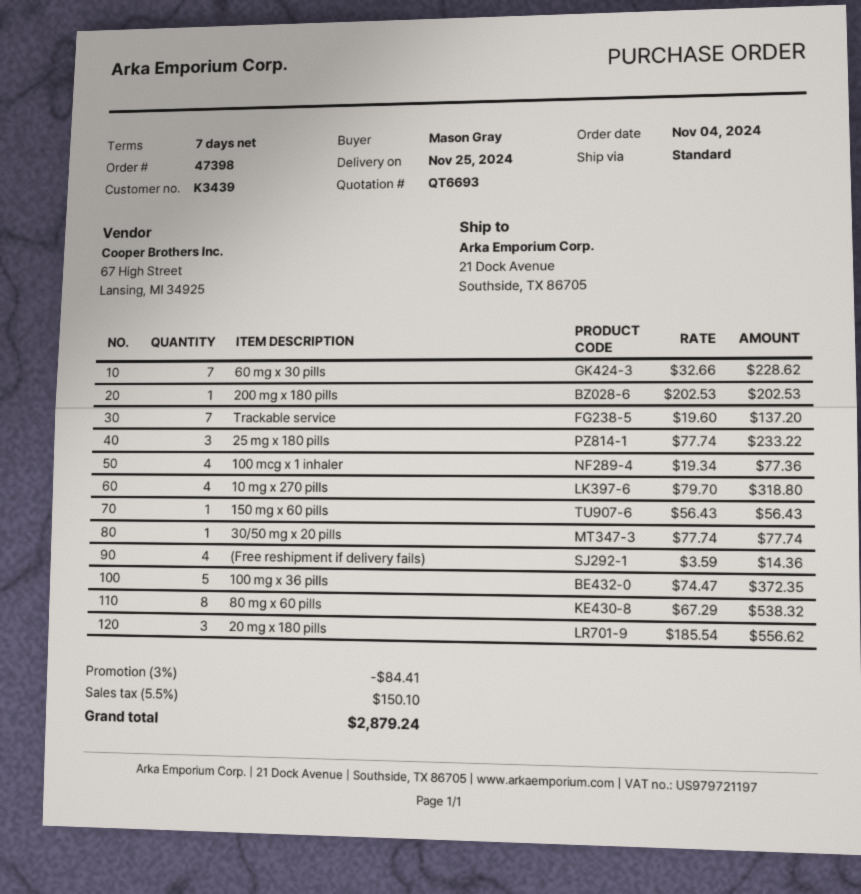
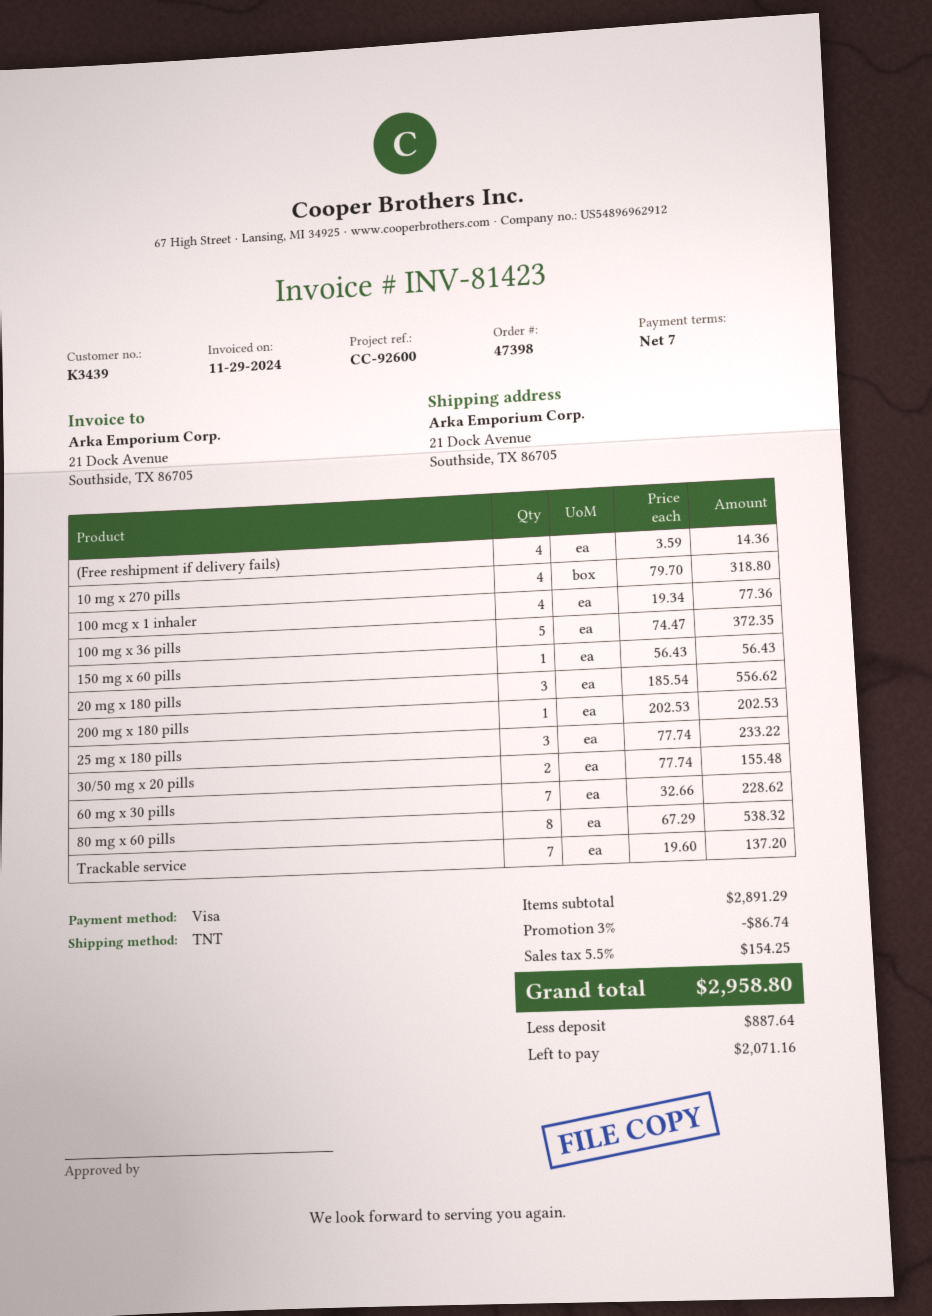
shipping method: standard -> TNT
30/50 mg x 20 pills: 1 x 77.74 = 77.74 -> 2 x 77.74 = 155.48
discount: 3% = 84.41 -> 3% = 86.74
tax: 5.5% = 150.10 -> 5.5% = 154.25
total: 2879.24 -> 2958.80

